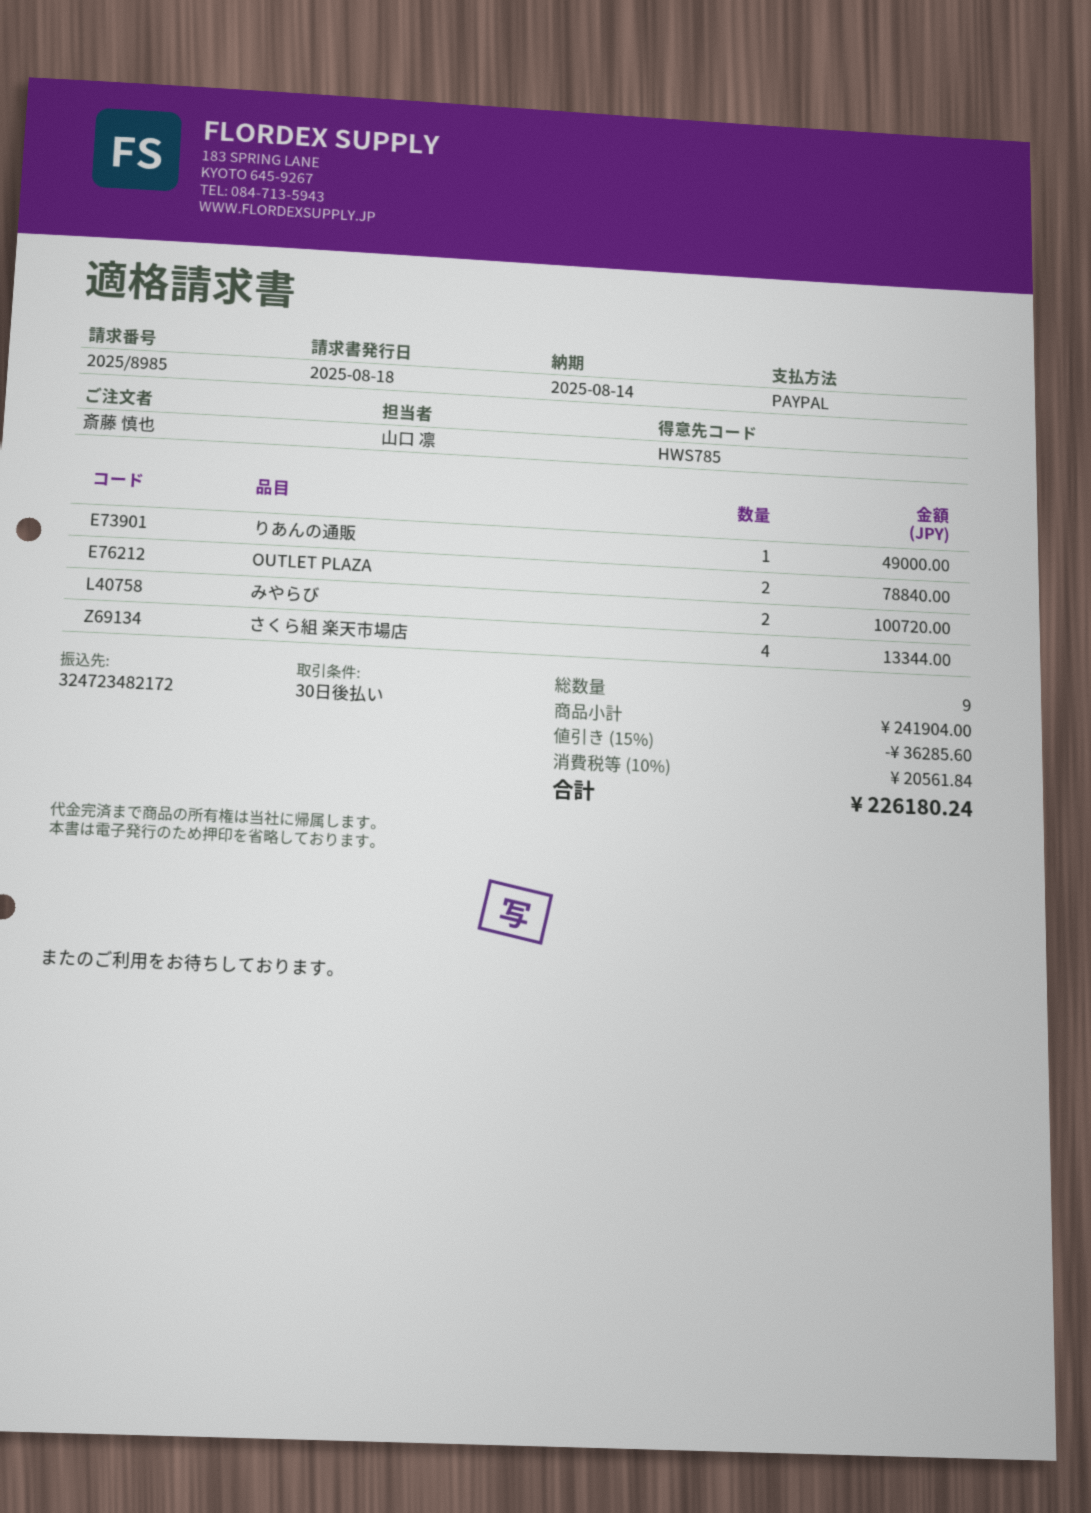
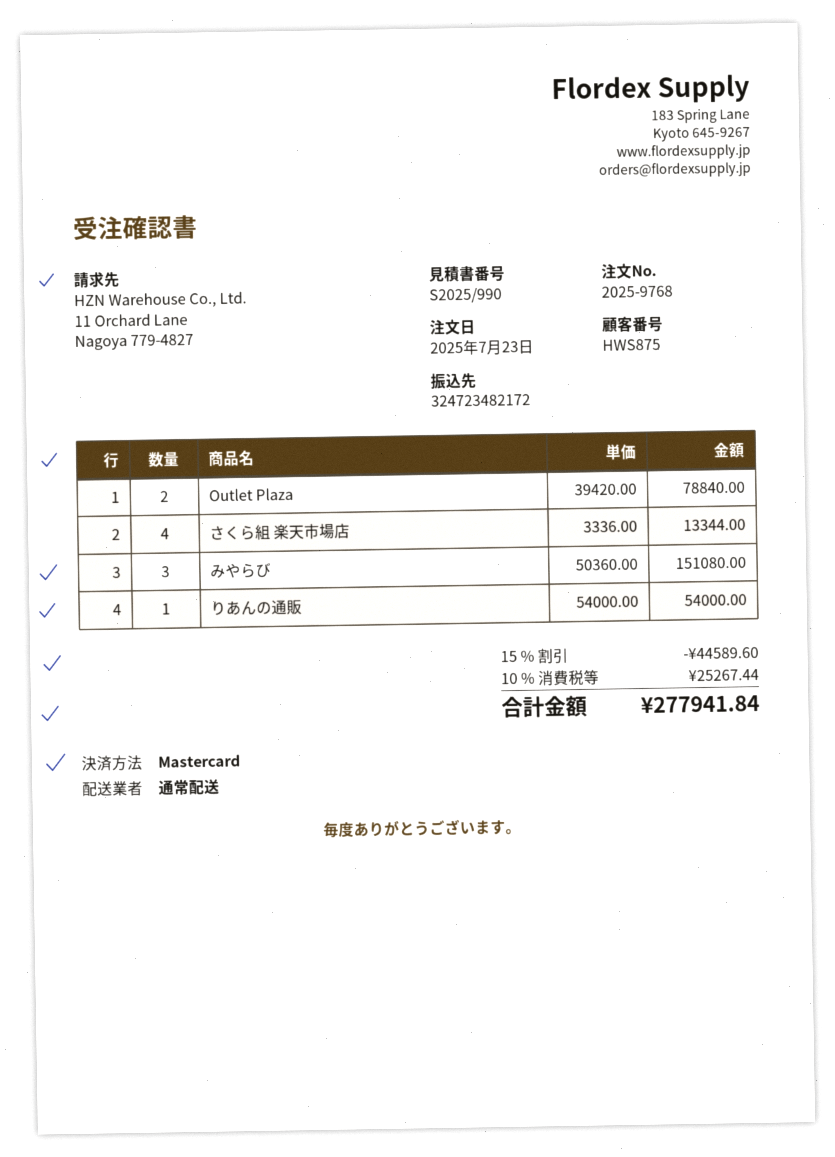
customer number: HWS785 -> HWS875
payment method: PayPal -> Mastercard
りあんの通販: 1 for 49000.00 -> 1 for 54000.00
みやらび: 2 for 100720.00 -> 3 for 151080.00
discount: 15% = 36285.60 -> 15% = 44589.60
tax: 10% = 20561.84 -> 10% = 25267.44
total: 226180.24 -> 277941.84

